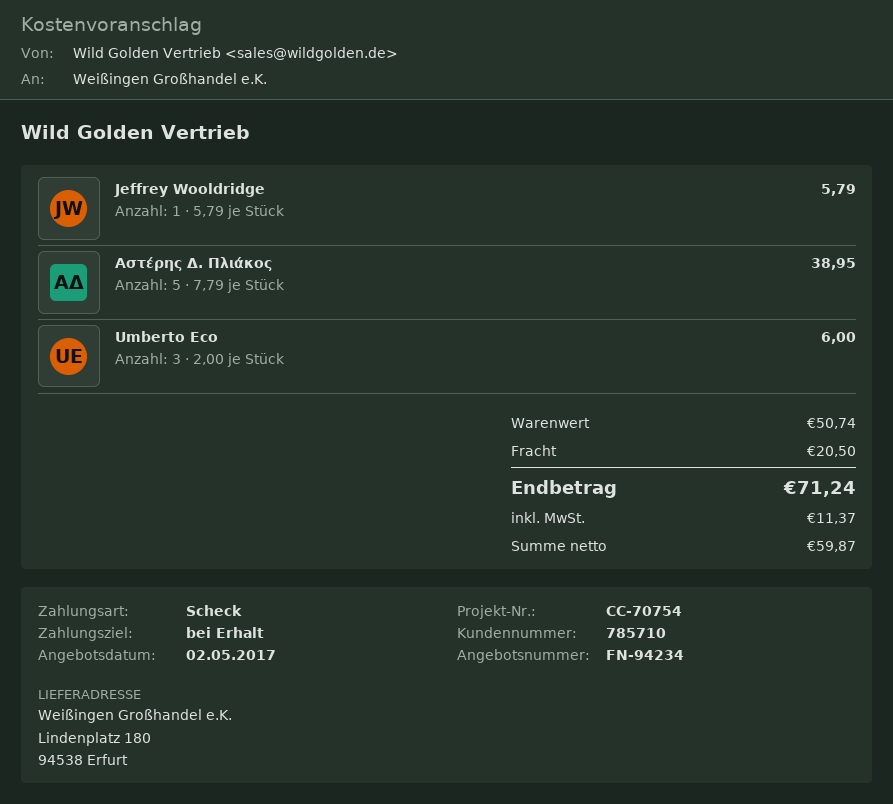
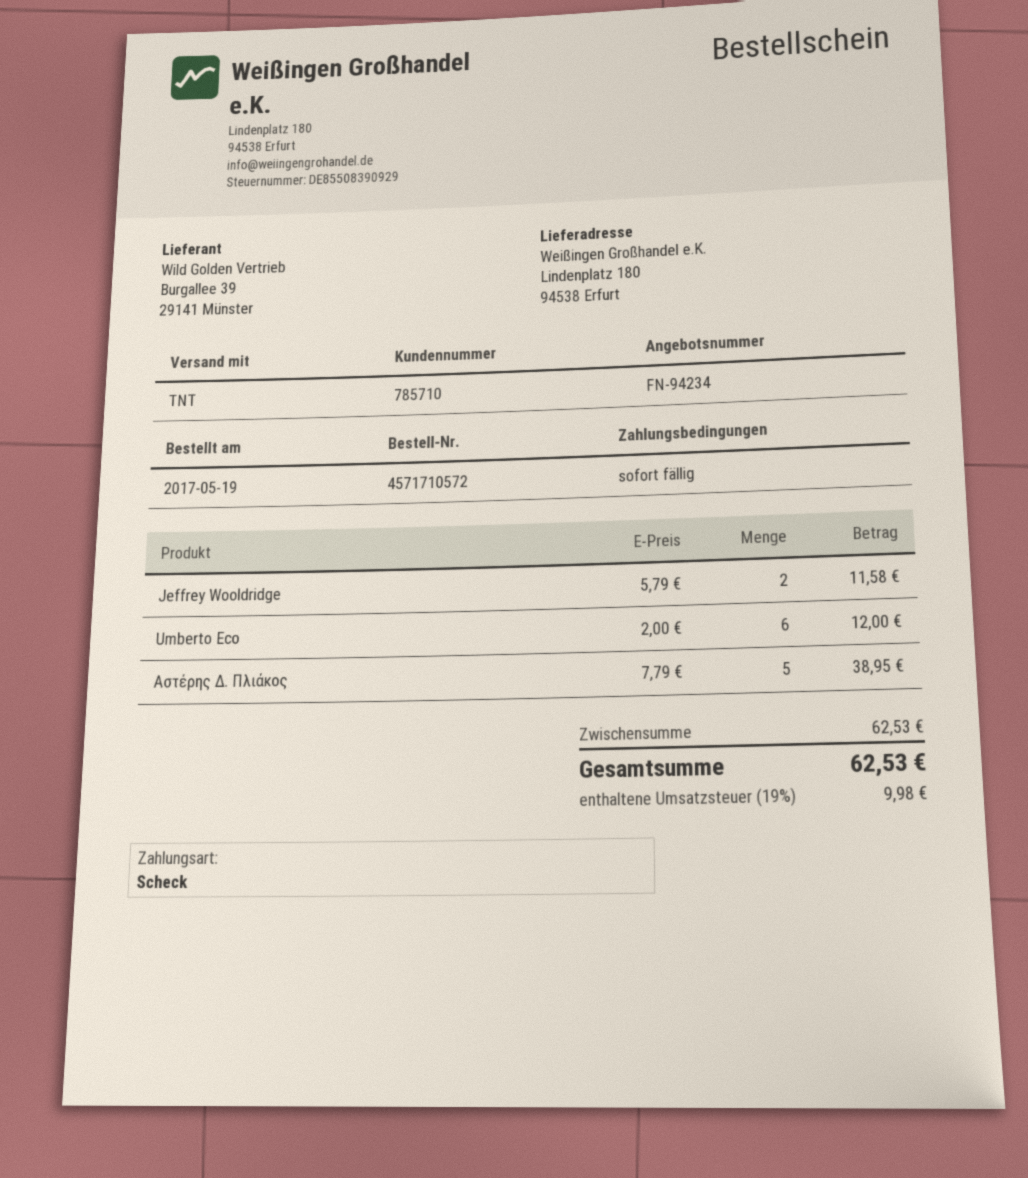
Jeffrey Wooldridge: 1 x 5.79 = 5.79 -> 2 x 5.79 = 11.58
Umberto Eco: 3 x 2.00 = 6.00 -> 6 x 2.00 = 12.00
subtotal: 50.74 -> 62.53
shipping: 20.50 -> none
tax: 11.37 -> 9.98
total: 71.24 -> 62.53

